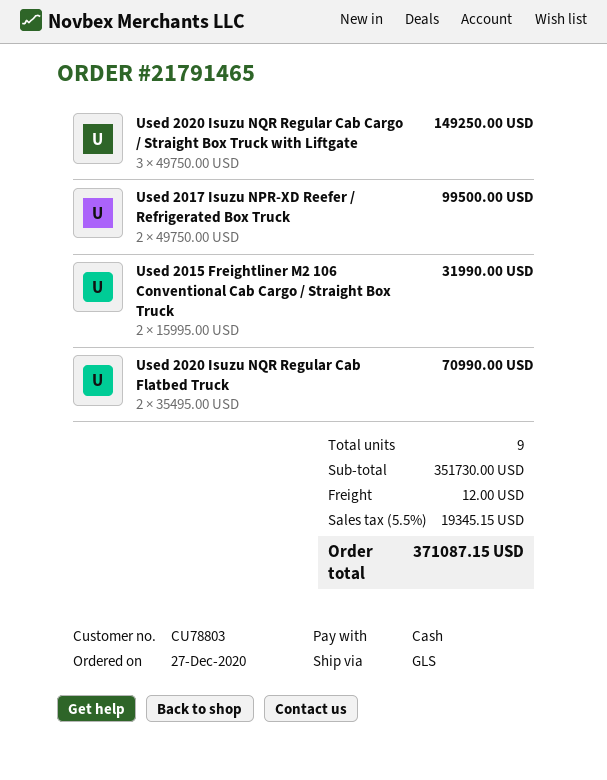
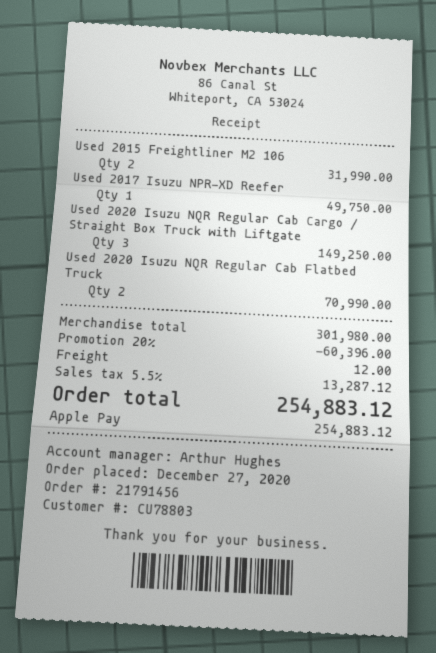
order number: 21791465 -> 21791456
payment method: cash -> Apple Pay
Used 2017 Isuzu NPR-XD Reefer / Refrigerated Box Truck: 2 for 99500.00 -> 1 for 49750.00
subtotal: 351730.00 -> 301980.00
discount: none -> 20% = 60396.00
tax: 5.5% = 19345.15 -> 5.5% = 13287.12
total: 371087.15 -> 254883.12

